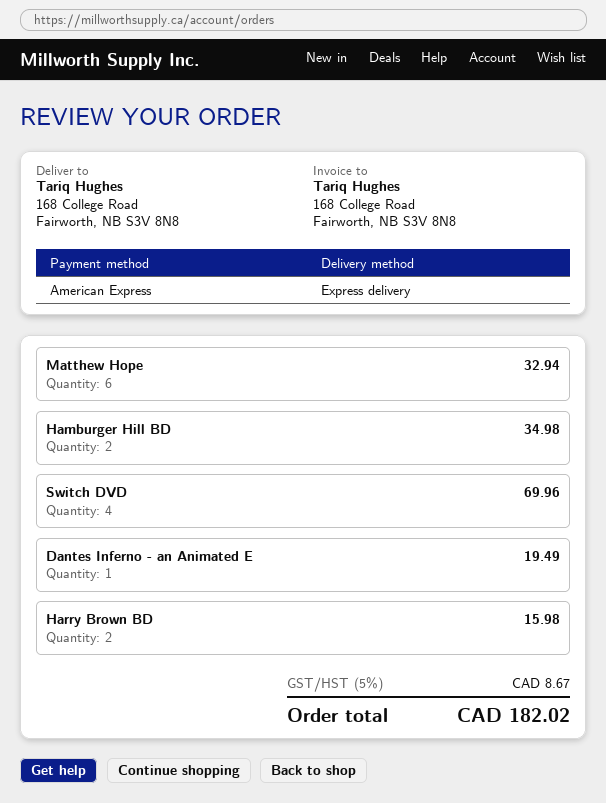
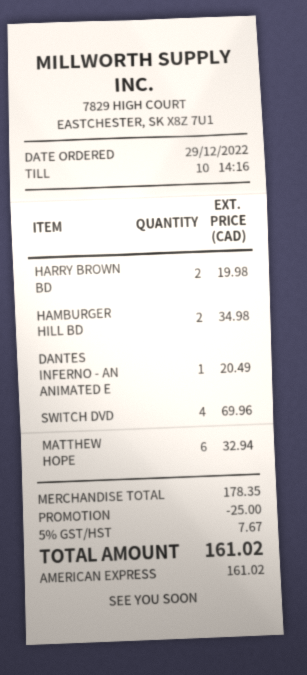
Dantes Inferno - an Animated E: 1 for 19.49 -> 1 for 20.49
Harry Brown BD: 2 for 15.98 -> 2 for 19.98
discount: none -> 25.00
tax: 5% = 8.67 -> 5% = 7.67
total: 182.02 -> 161.02

